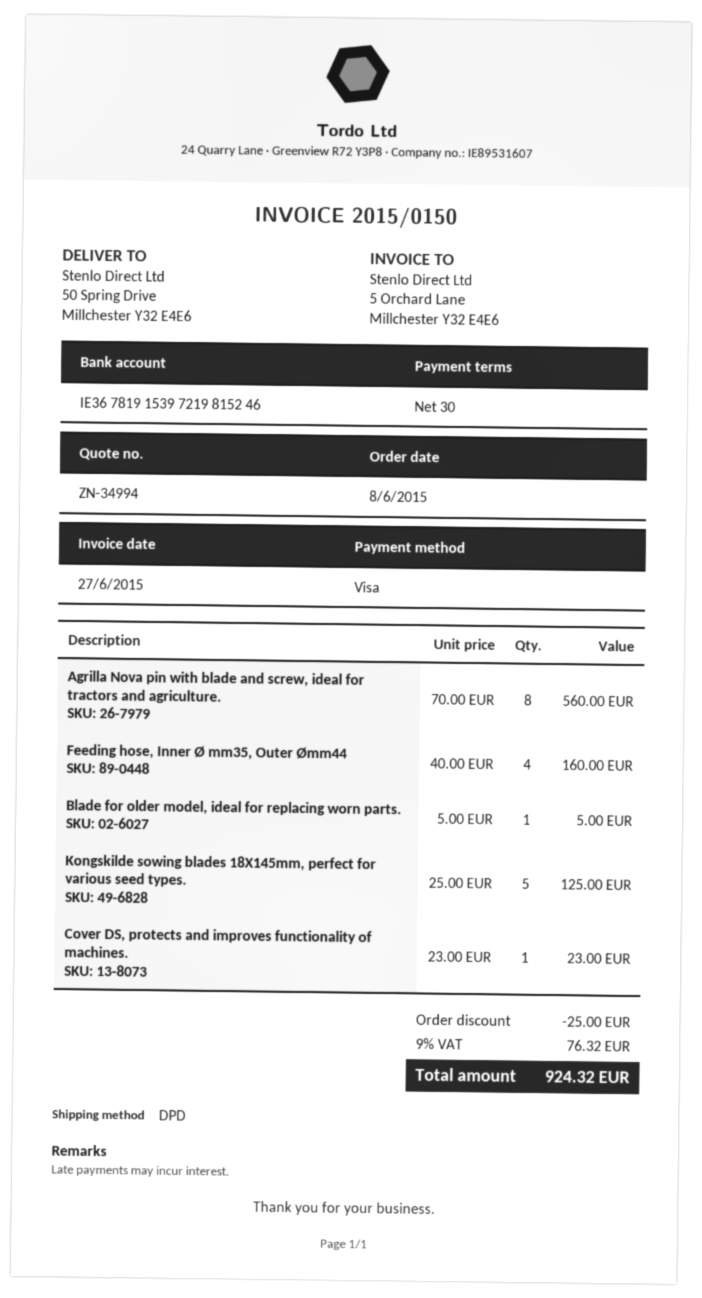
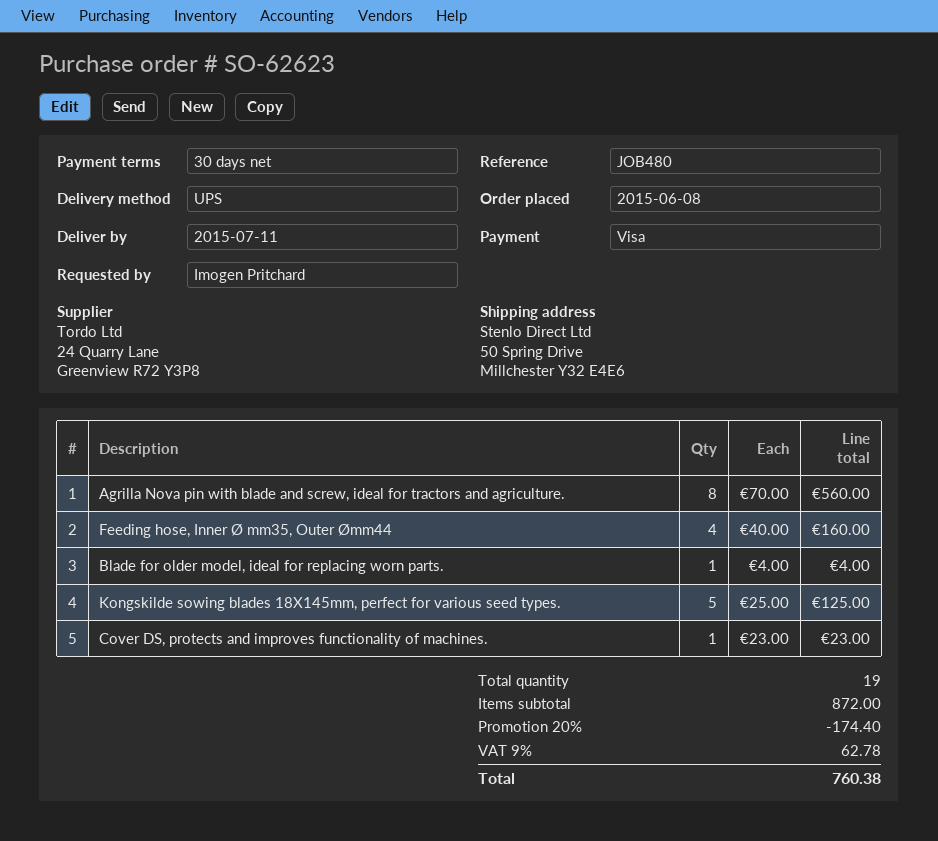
shipping method: DPD -> UPS
Blade for older model, ideal for replacing worn parts.: 1 x 5.00 = 5.00 -> 1 x 4.00 = 4.00
discount: 25.00 -> 174.40
tax: 9% = 76.32 -> 9% = 62.78
total: 924.32 -> 760.38

